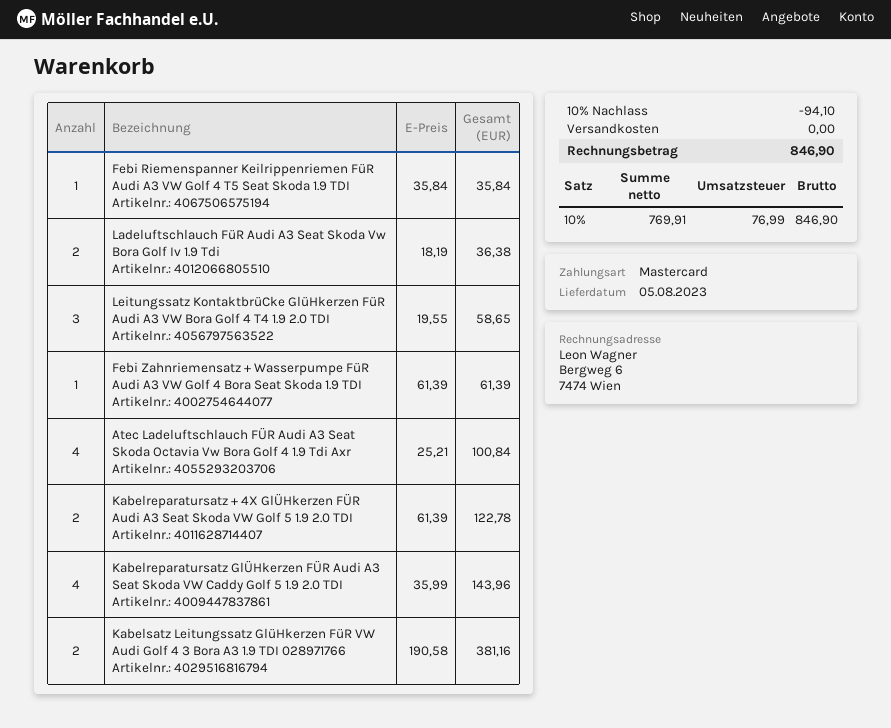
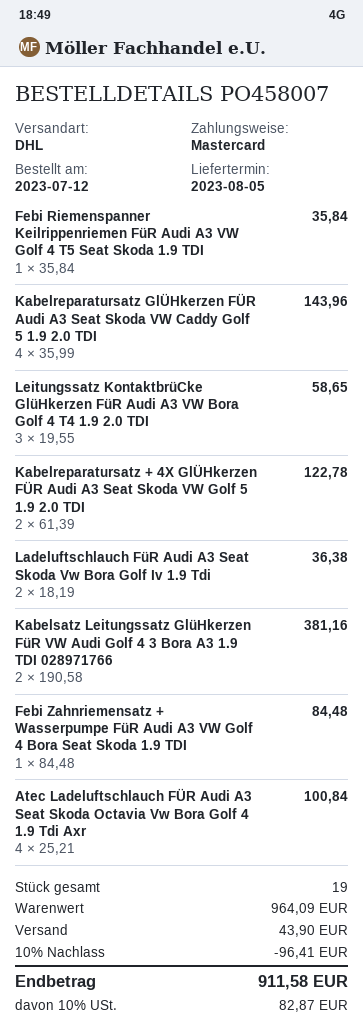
Febi Zahnriemensatz + Wasserpumpe FüR Audi A3 VW Golf 4 Bora Seat Skoda 1.9 TDI: 1 x 61.39 = 61.39 -> 1 x 84.48 = 84.48
discount: 10% = 94.10 -> 10% = 96.41
shipping: 0.00 -> 43.90
tax: 10% = 76.99 -> 10% = 82.87
total: 846.90 -> 911.58

